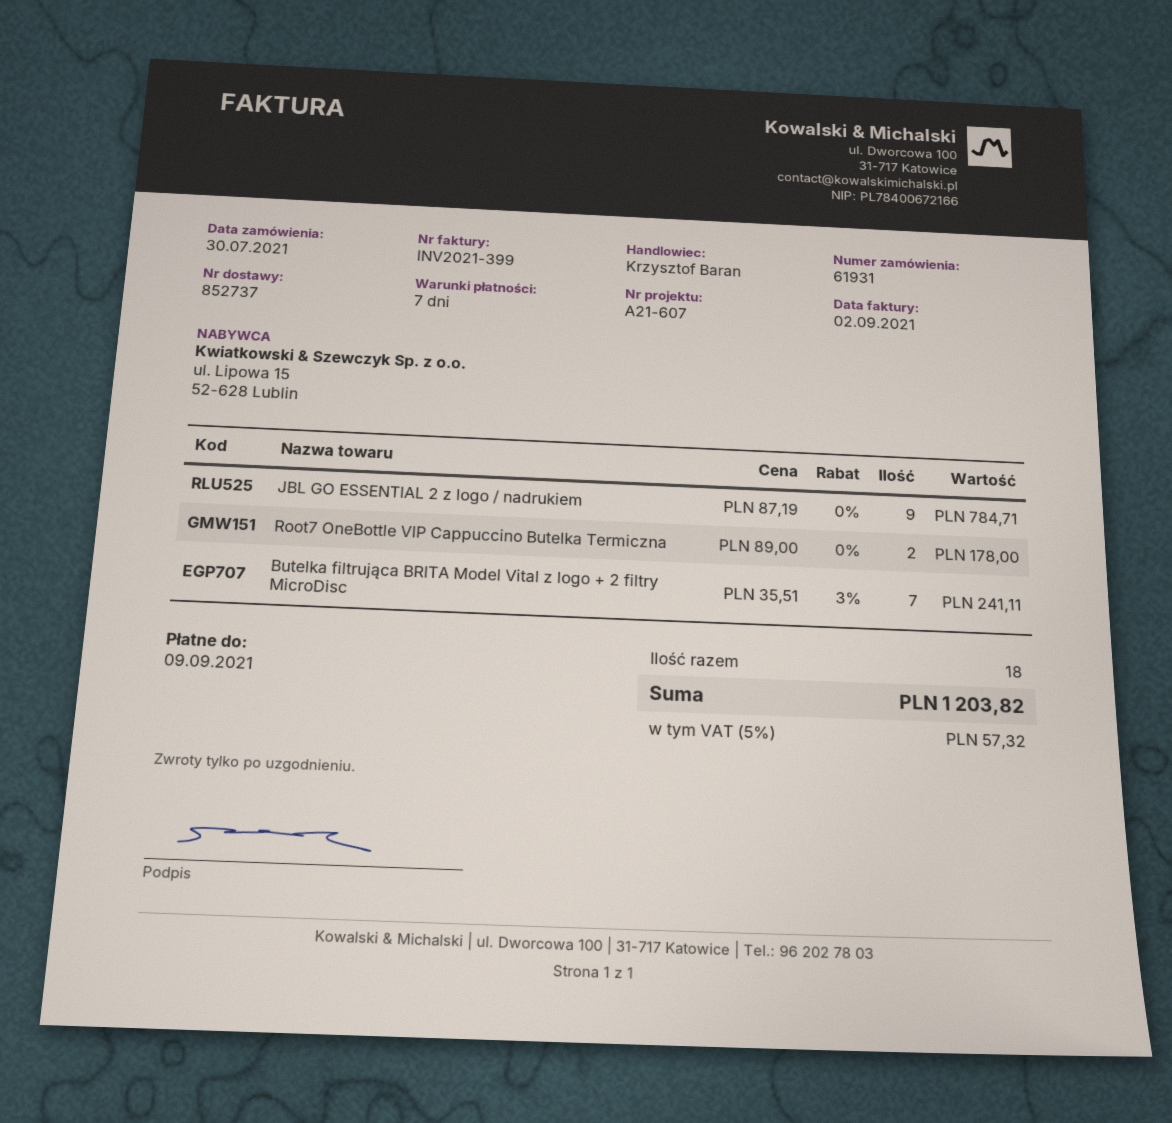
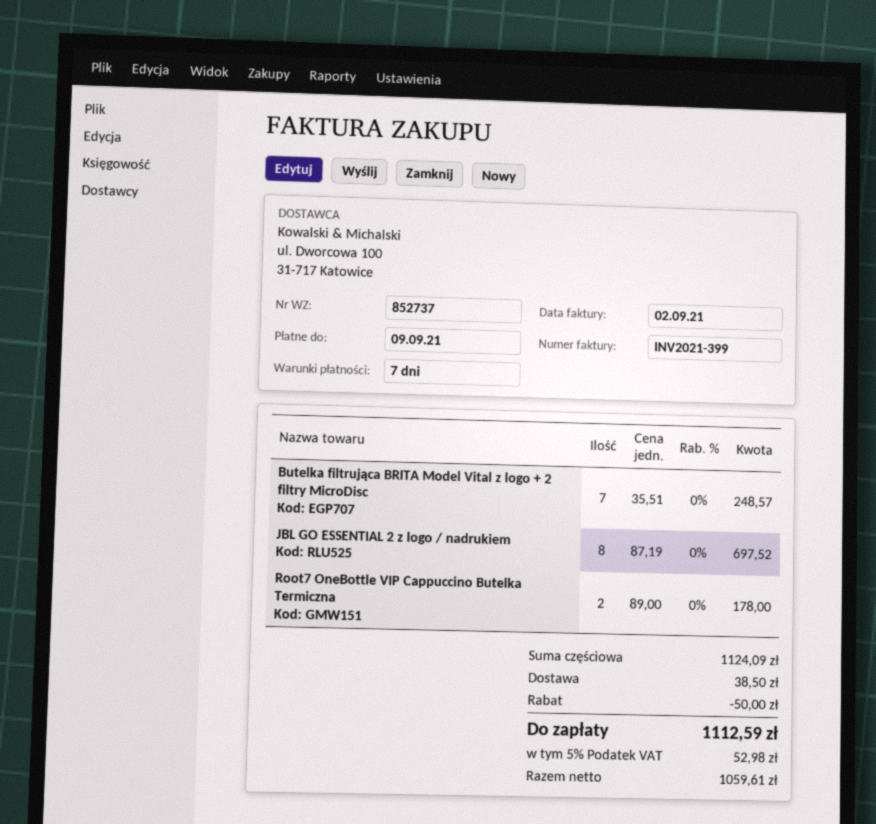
JBL GO ESSENTIAL 2 z logo / nadrukiem: 9 x 87.19 = 784.71 -> 8 x 87.19 = 697.52
Butelka filtrująca BRITA Model Vital z logo + 2 filtry MicroDisc: 7 x 35.51 - 3% = 241.11 -> 7 x 35.51 = 248.57
discount: none -> 50.00
shipping: none -> 38.50
tax: 5% = 57.32 -> 5% = 52.98
total: 1203.82 -> 1112.59

